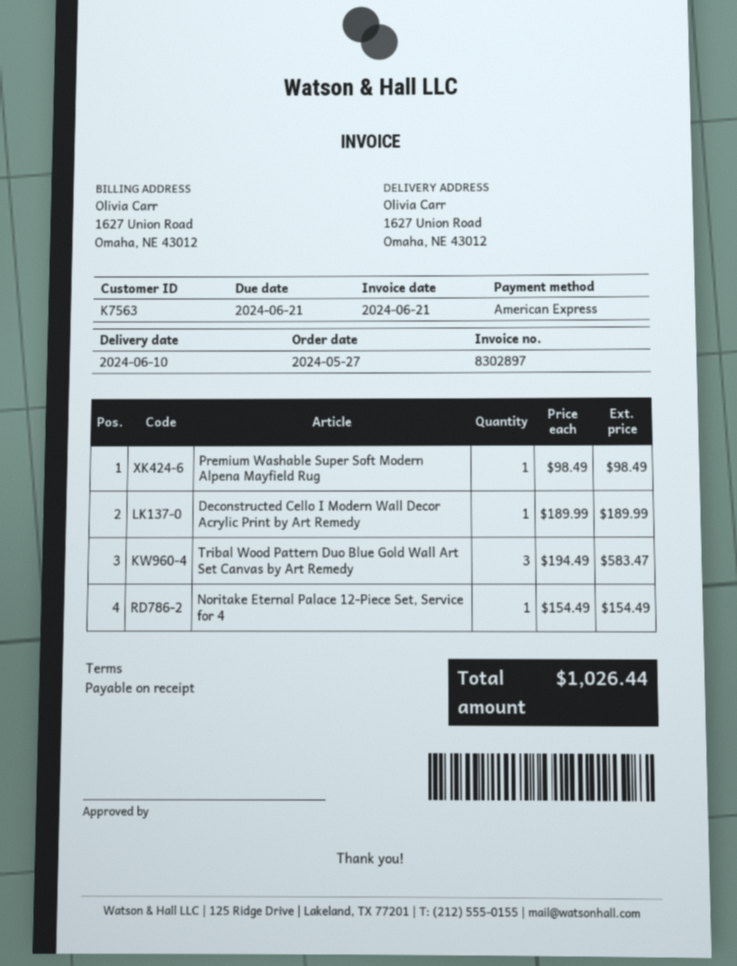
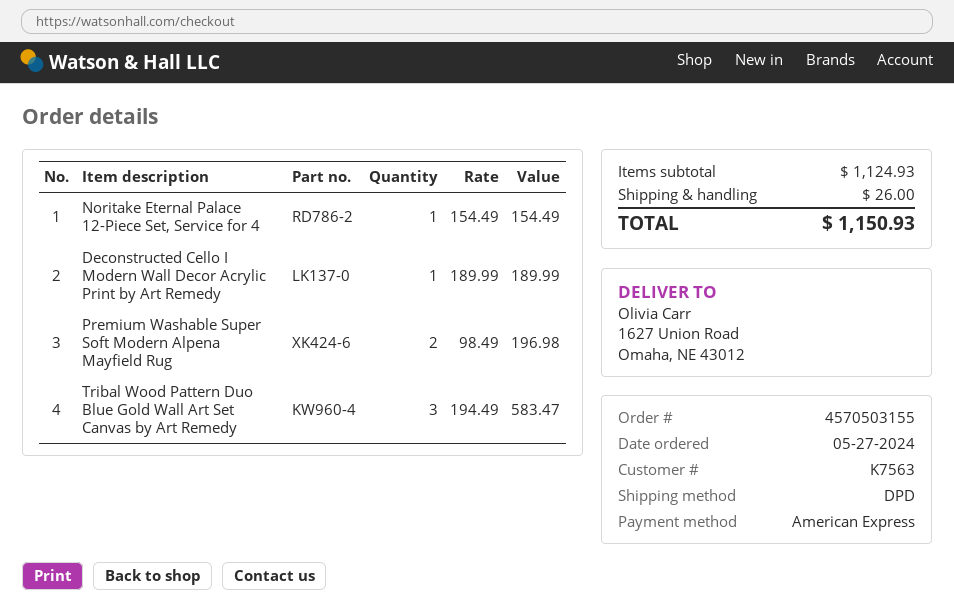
Premium Washable Super Soft Modern Alpena Mayfield Rug: 1 x 98.49 = 98.49 -> 2 x 98.49 = 196.98
shipping: none -> 26.00
total: 1026.44 -> 1150.93

